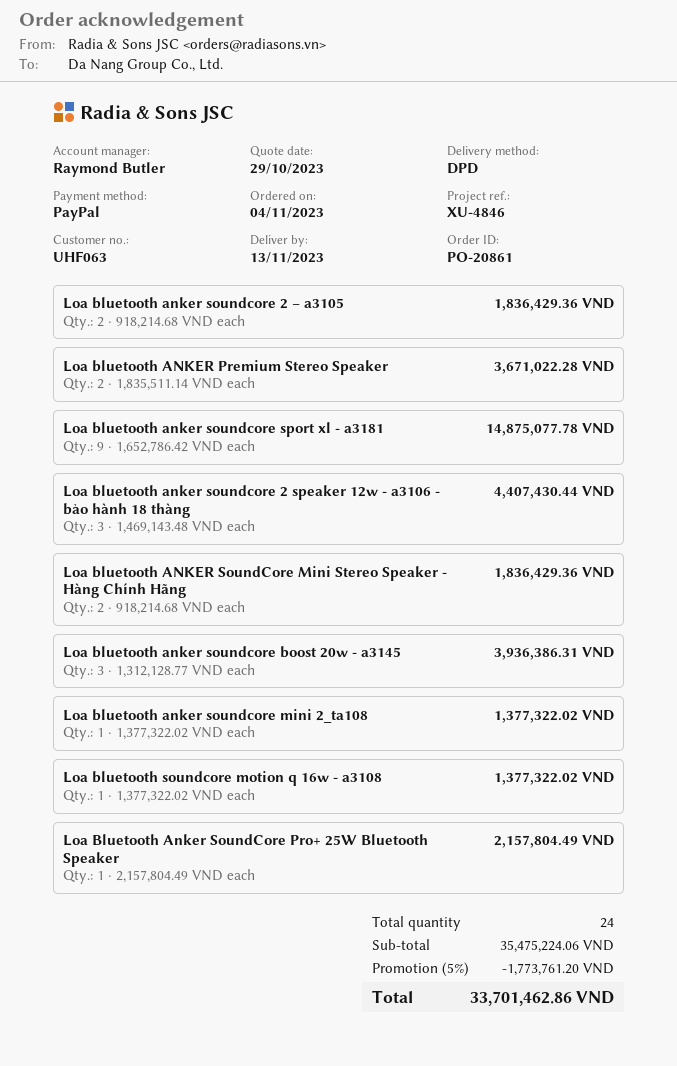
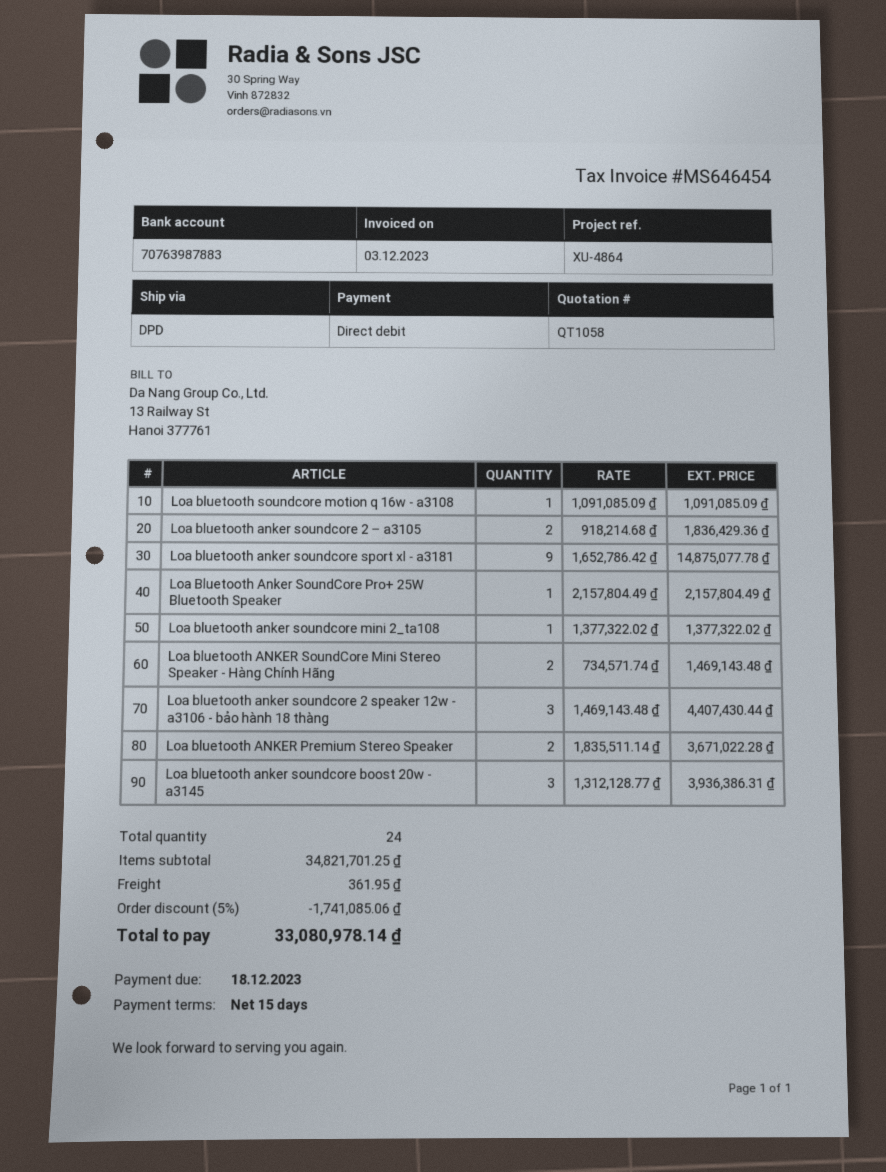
reference: XU-4846 -> XU-4864
payment method: PayPal -> direct debit
Loa bluetooth ANKER SoundCore Mini Stereo Speaker - Hàng Chính Hãng: 2 x 918214.68 = 1836429.36 -> 2 x 734571.74 = 1469143.48
Loa bluetooth soundcore motion q 16w - a3108: 1 x 1377322.02 = 1377322.02 -> 1 x 1091085.09 = 1091085.09
subtotal: 35475224.06 -> 34821701.25
discount: 5% = 1773761.20 -> 5% = 1741085.06
shipping: none -> 361.95
total: 33701462.86 -> 33080978.14

